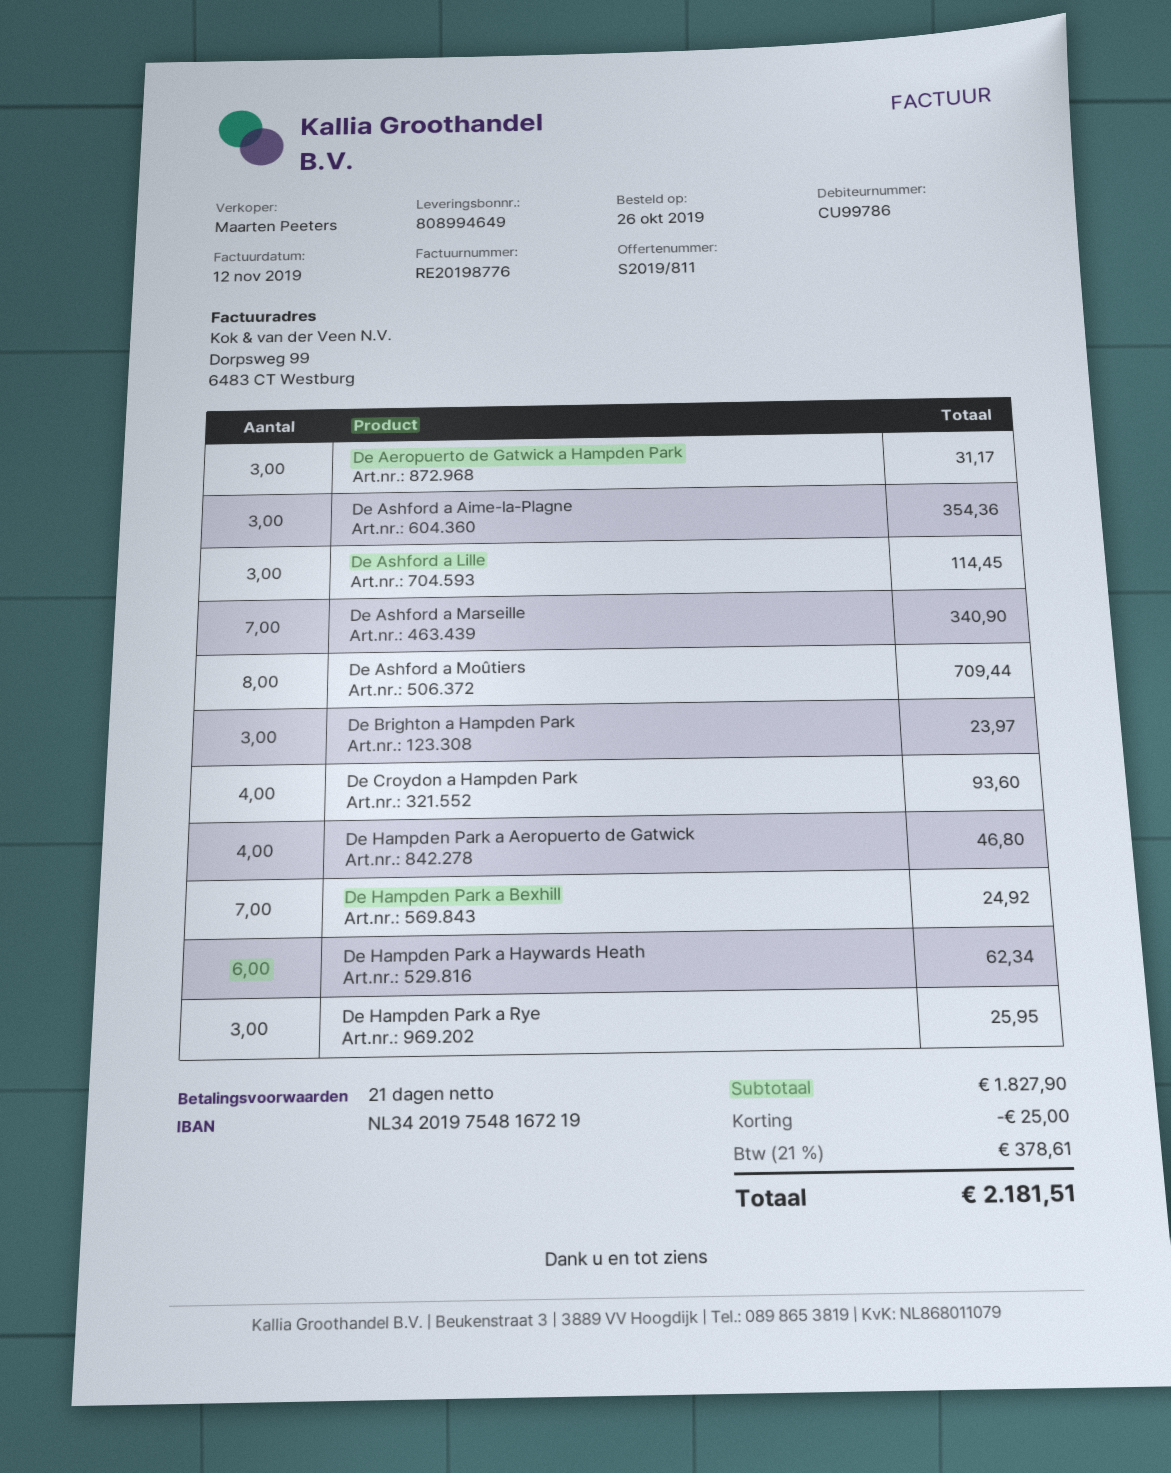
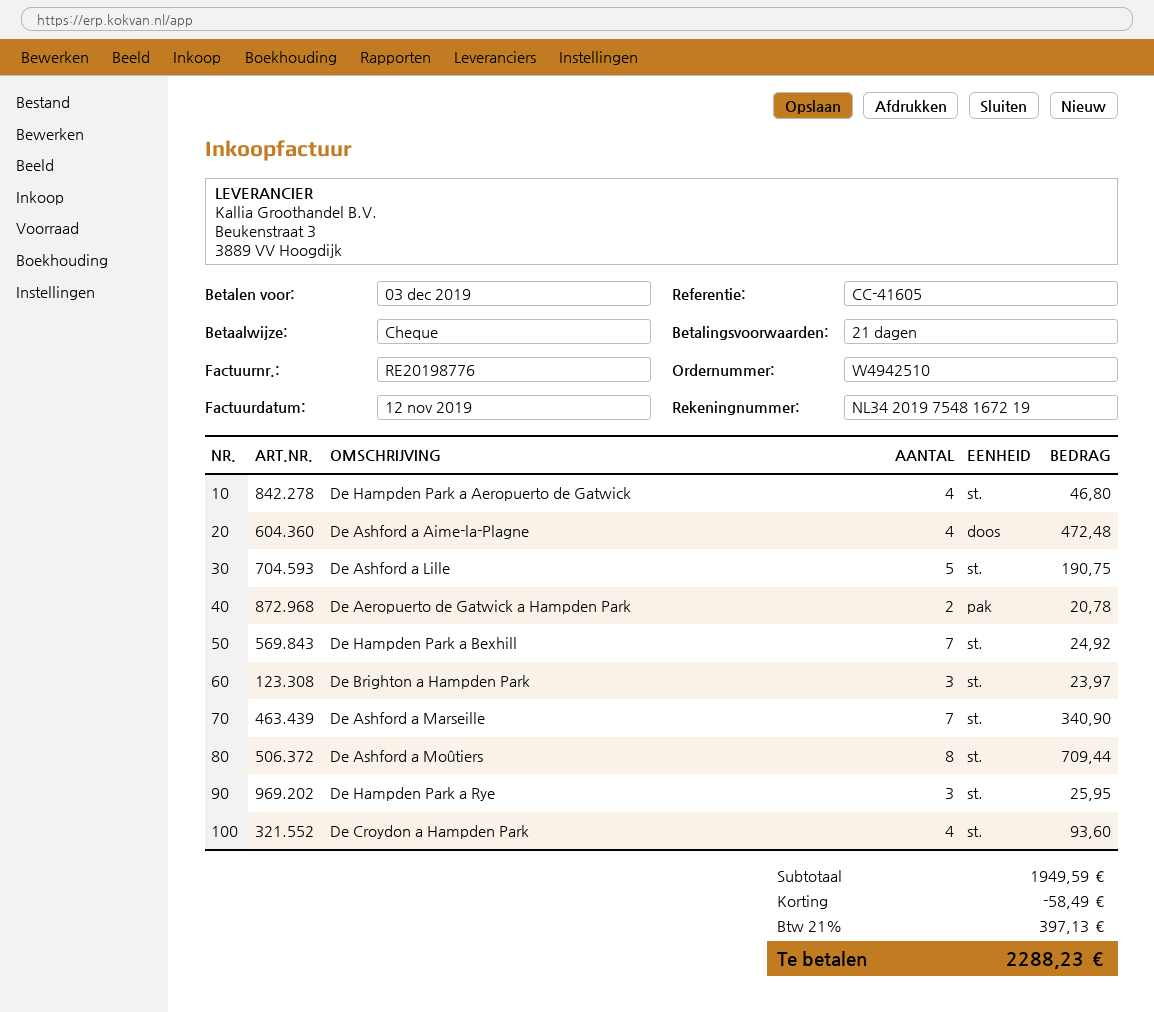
De Aeropuerto de Gatwick a Hampden Park: 3 for 31.17 -> 2 for 20.78
De Ashford a Aime-la-Plagne: 3 for 354.36 -> 4 for 472.48
De Ashford a Lille: 3 for 114.45 -> 5 for 190.75
De Hampden Park a Haywards Heath: 6 for 62.34 -> none
subtotal: 1827.90 -> 1949.59
discount: 25.00 -> 58.49
tax: 21% = 378.61 -> 21% = 397.13
total: 2181.51 -> 2288.23

